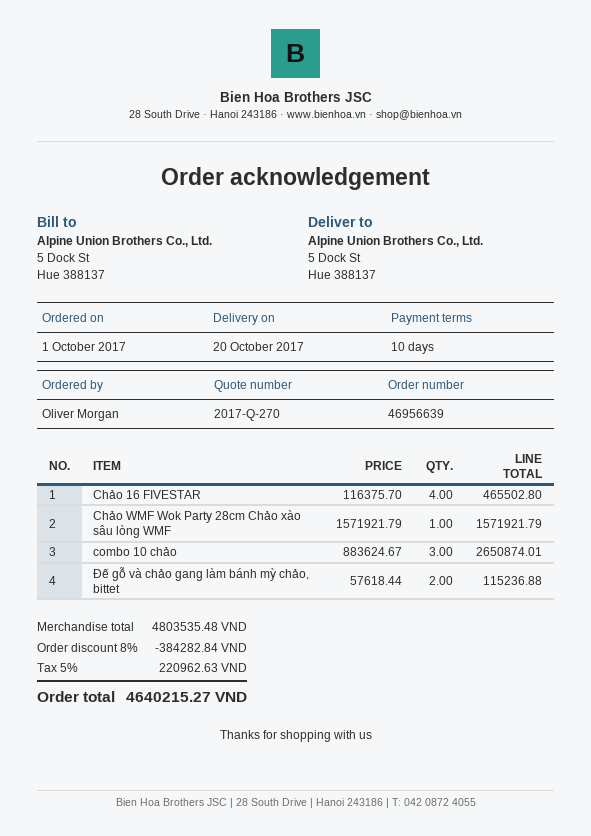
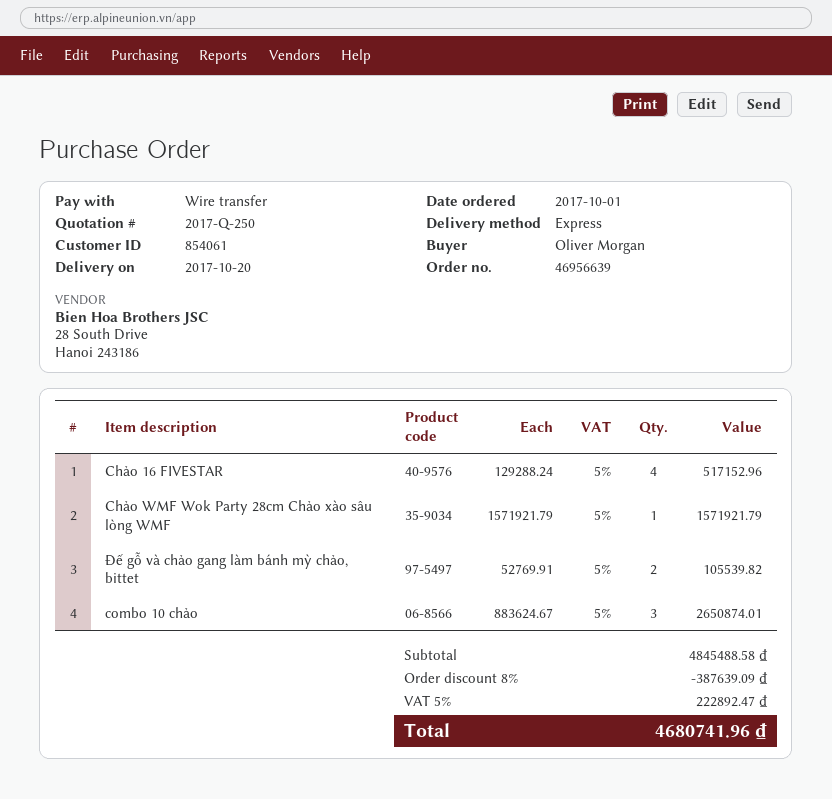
quote number: 2017-Q-270 -> 2017-Q-250
Chảo 16 FIVESTAR: 4 x 116375.70 = 465502.80 -> 4 x 129288.24 = 517152.96
Đế gỗ và chảo gang làm bánh mỳ chảo, bittet: 2 x 57618.44 = 115236.88 -> 2 x 52769.91 = 105539.82
subtotal: 4803535.48 -> 4845488.58
discount: 8% = 384282.84 -> 8% = 387639.09
tax: 5% = 220962.63 -> 5% = 222892.47
total: 4640215.27 -> 4680741.96

